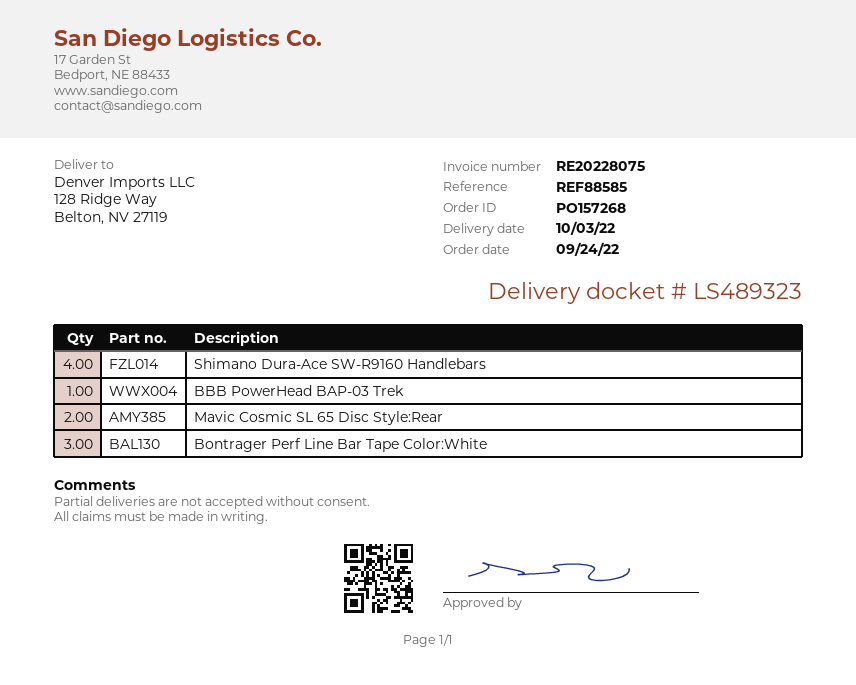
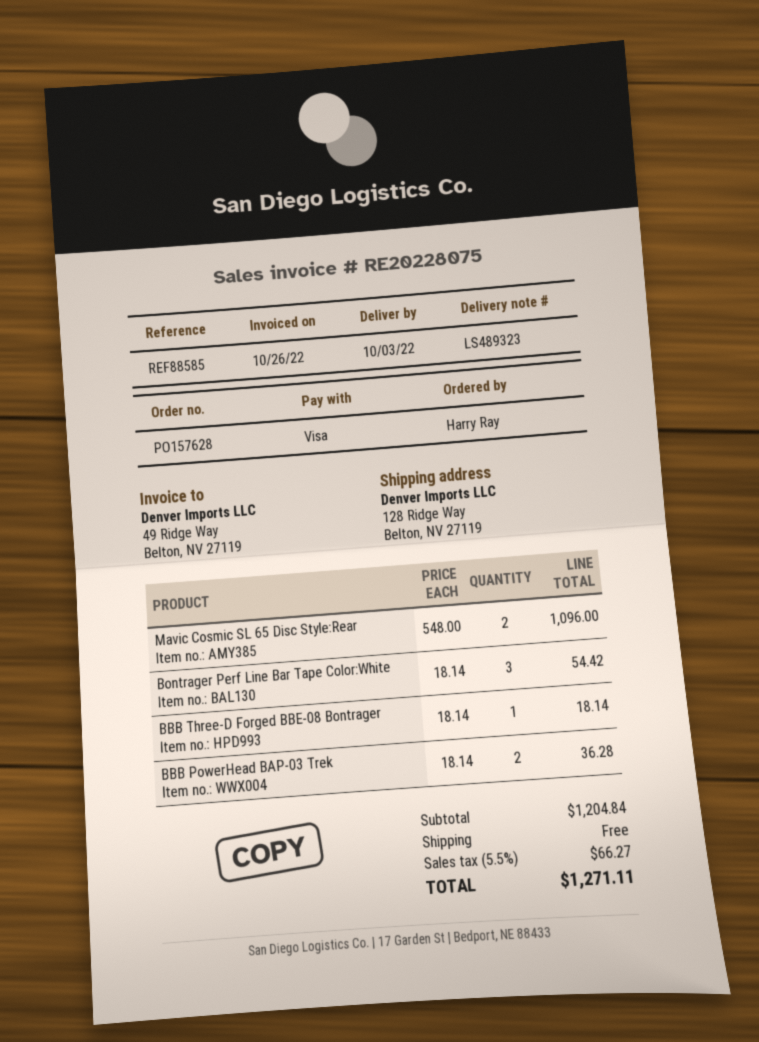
order number: PO157268 -> PO157628
Shimano Dura-Ace SW-R9160 Handlebars: 4 -> none
BBB PowerHead BAP-03 Trek: 1 -> 2
BBB Three-D Forged BBE-08 Bontrager: none -> 1

